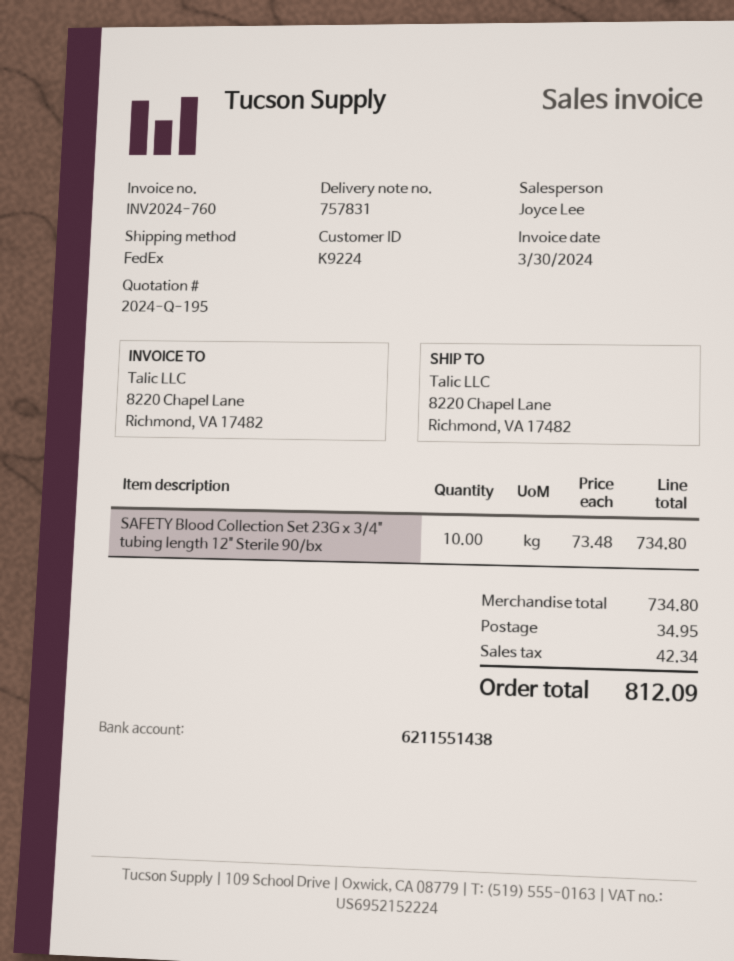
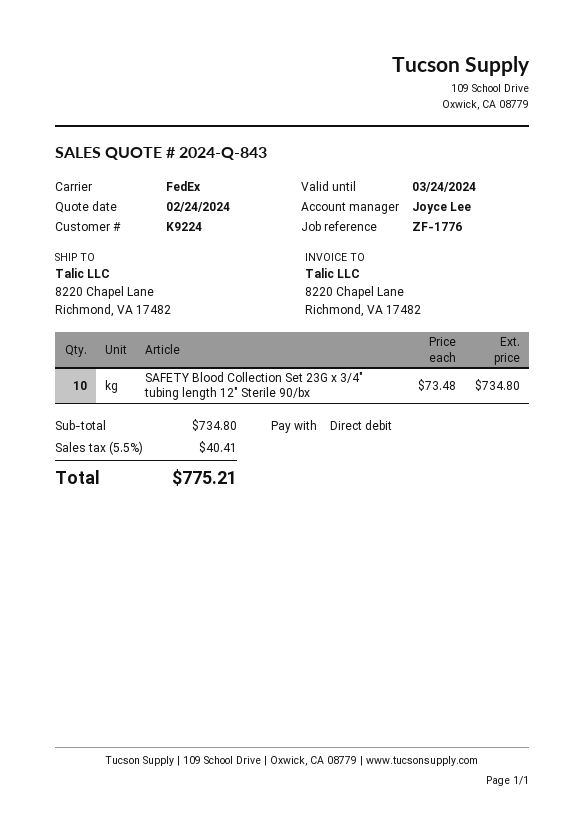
quote number: 2024-Q-195 -> 2024-Q-843
shipping: 34.95 -> none
tax: 42.34 -> 40.41
total: 812.09 -> 775.21

